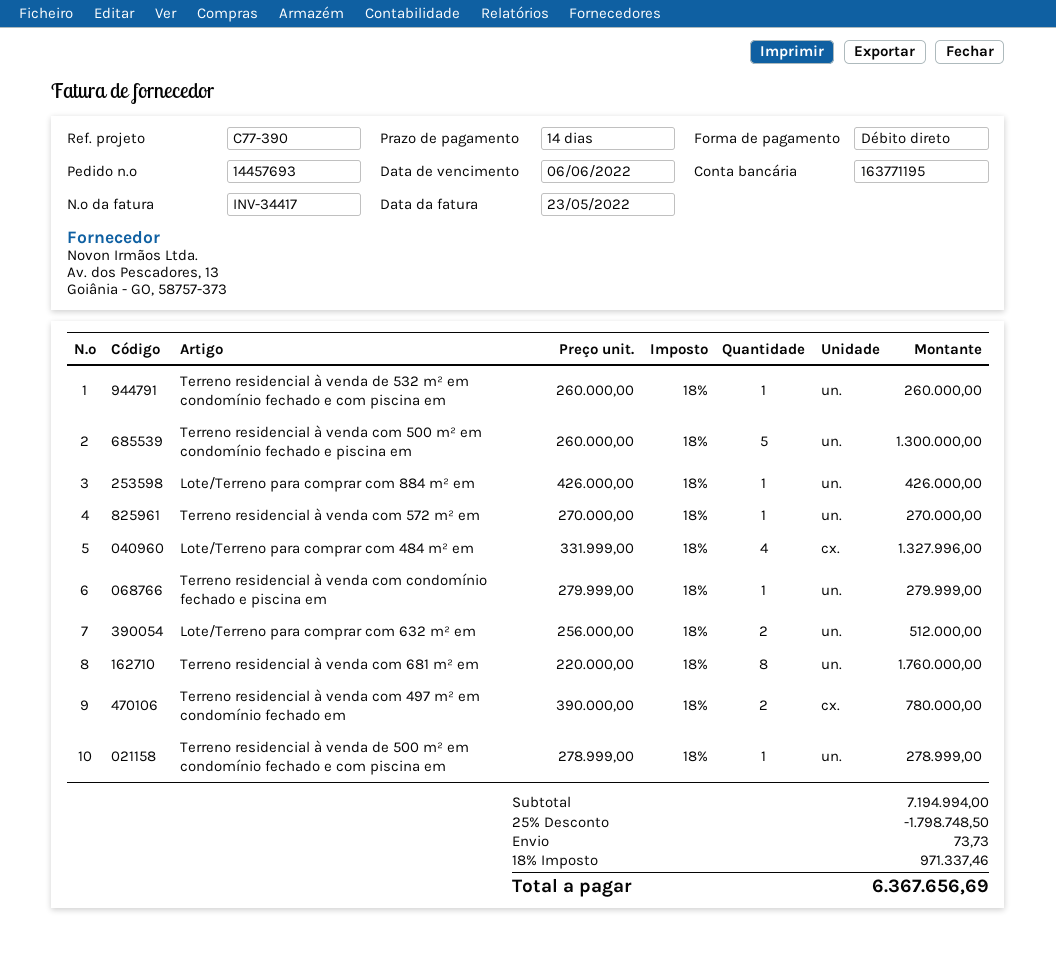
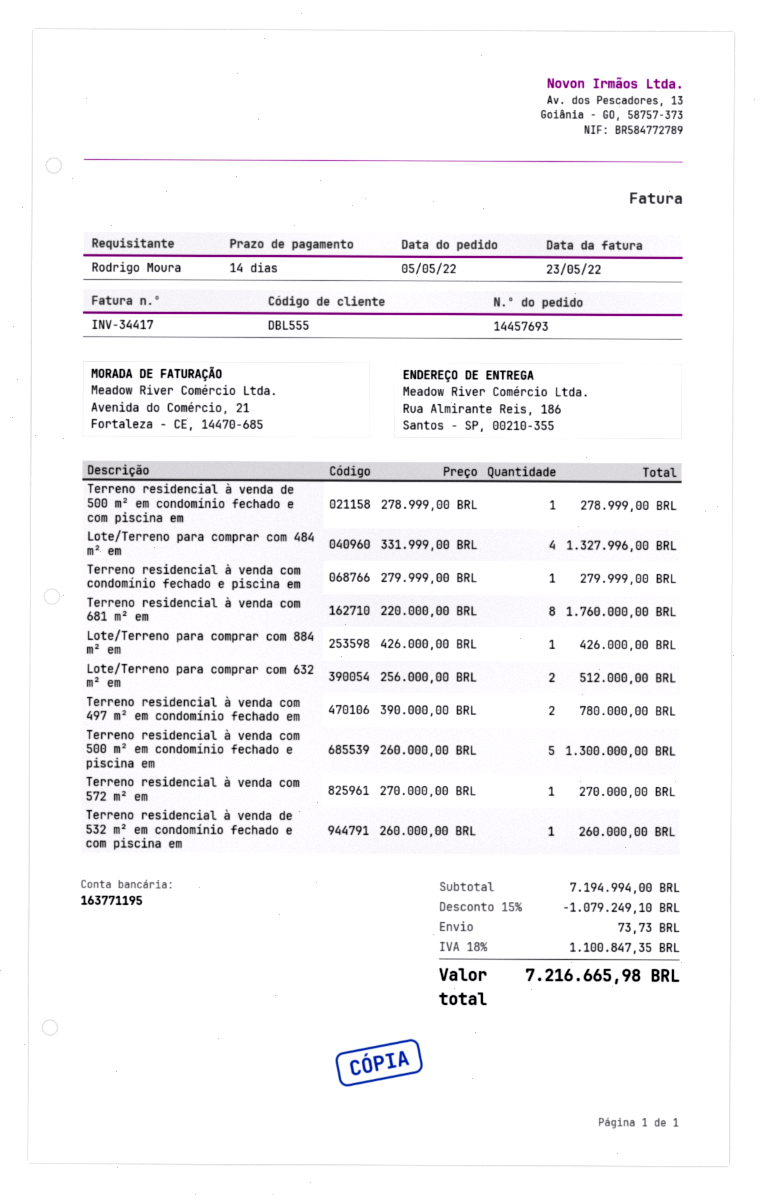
discount: 25% = 1798748.50 -> 15% = 1079249.10
tax: 18% = 971337.46 -> 18% = 1100847.35
total: 6367656.69 -> 7216665.98

